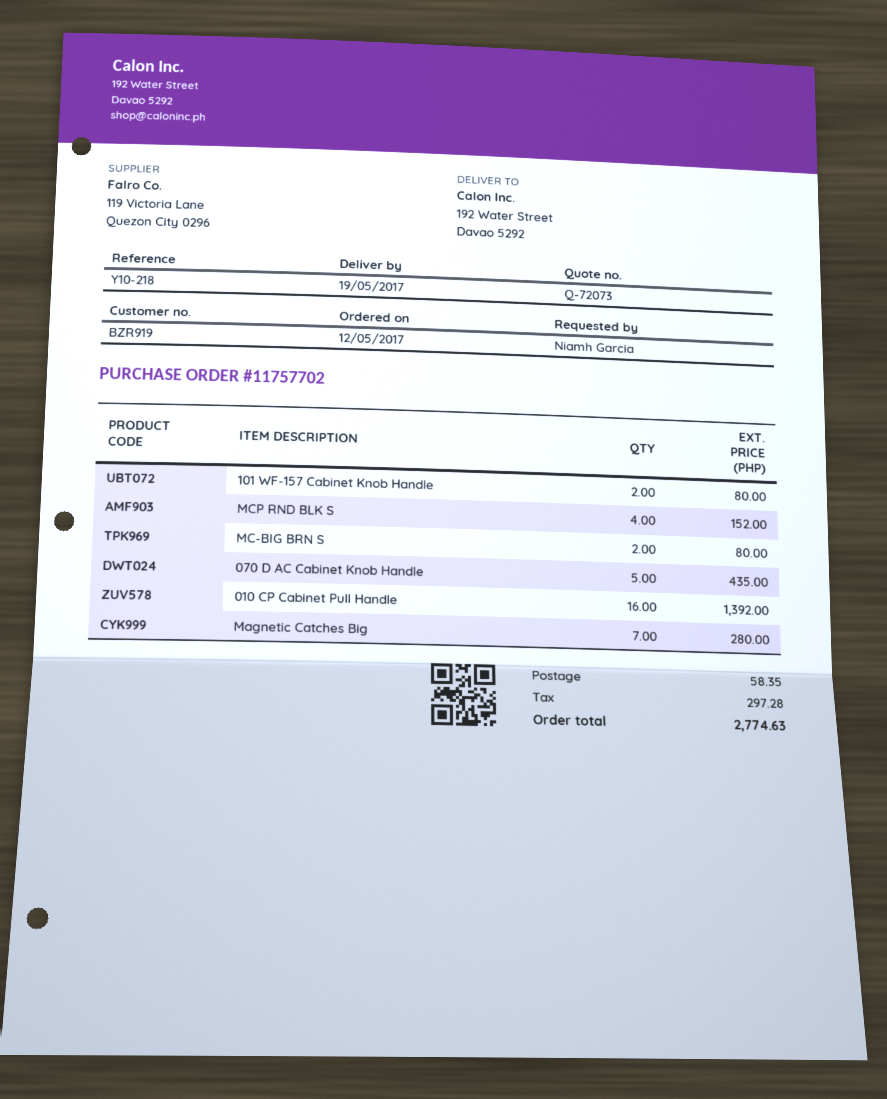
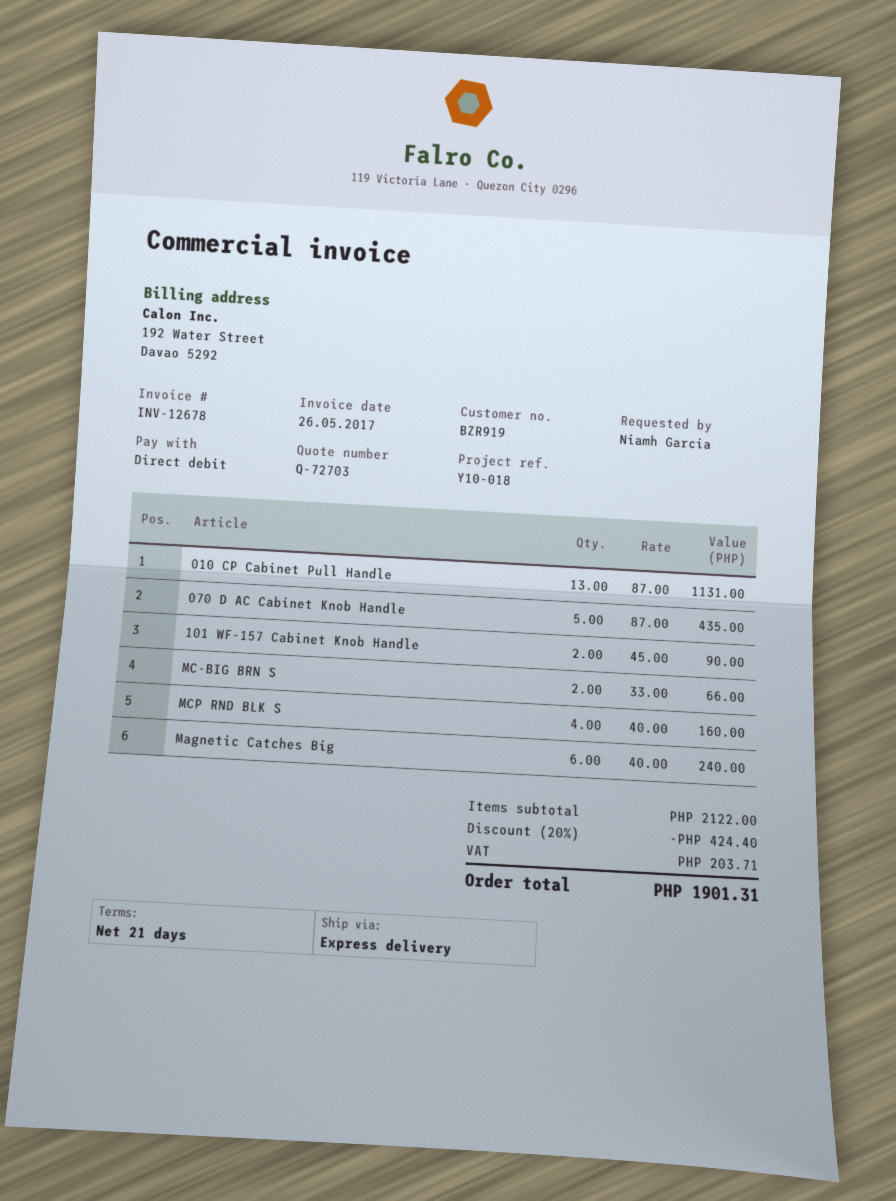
quote number: Q-72073 -> Q-72703
reference: Y10-218 -> Y10-018
101 WF-157 Cabinet Knob Handle: 2 for 80.00 -> 2 for 90.00
MCP RND BLK S: 4 for 152.00 -> 4 for 160.00
MC-BIG BRN S: 2 for 80.00 -> 2 for 66.00
010 CP Cabinet Pull Handle: 16 for 1392.00 -> 13 for 1131.00
Magnetic Catches Big: 7 for 280.00 -> 6 for 240.00
discount: none -> 20% = 424.40
shipping: 58.35 -> none
tax: 297.28 -> 203.71
total: 2774.63 -> 1901.31

